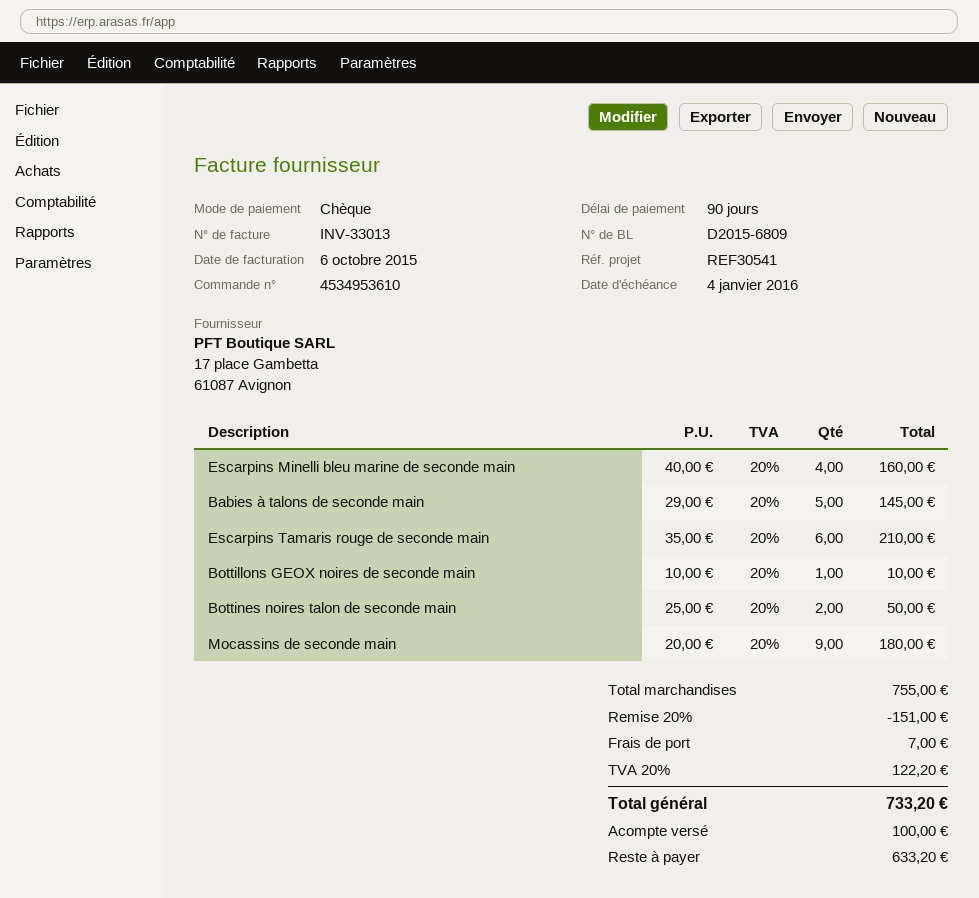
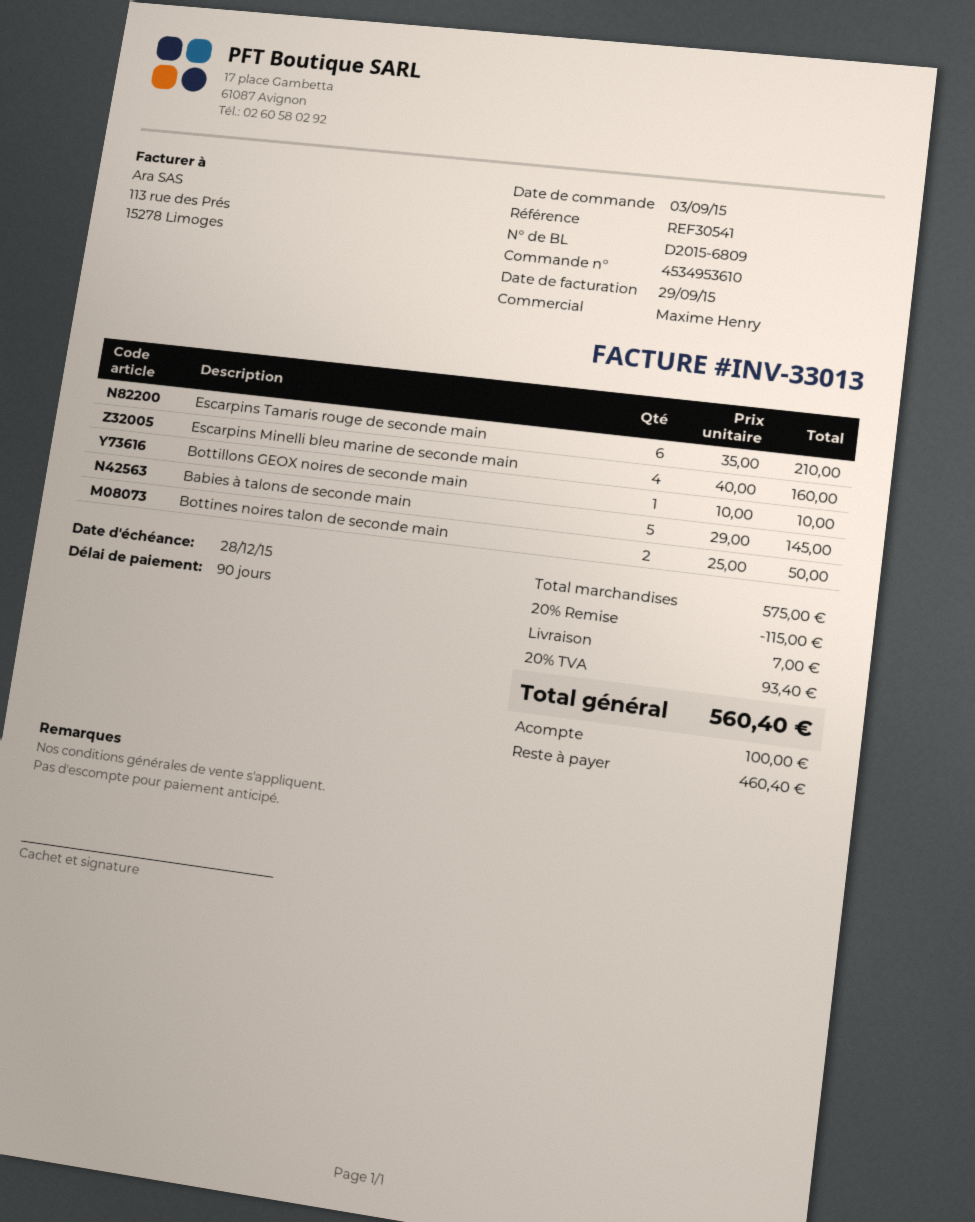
invoice date: 2015-10-06 -> 2015-09-29
due date: 2016-01-04 -> 2015-12-28
Mocassins de seconde main: 9 x 20.00 = 180.00 -> none
subtotal: 755.00 -> 575.00
discount: 20% = 151.00 -> 20% = 115.00
tax: 20% = 122.20 -> 20% = 93.40
total: 733.20 -> 560.40
balance: 633.20 -> 460.40

